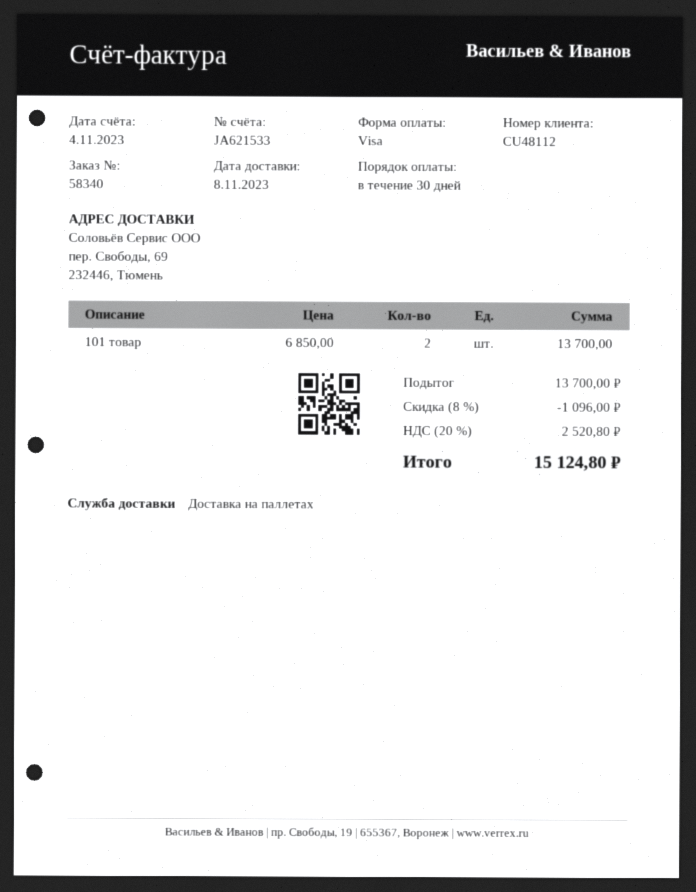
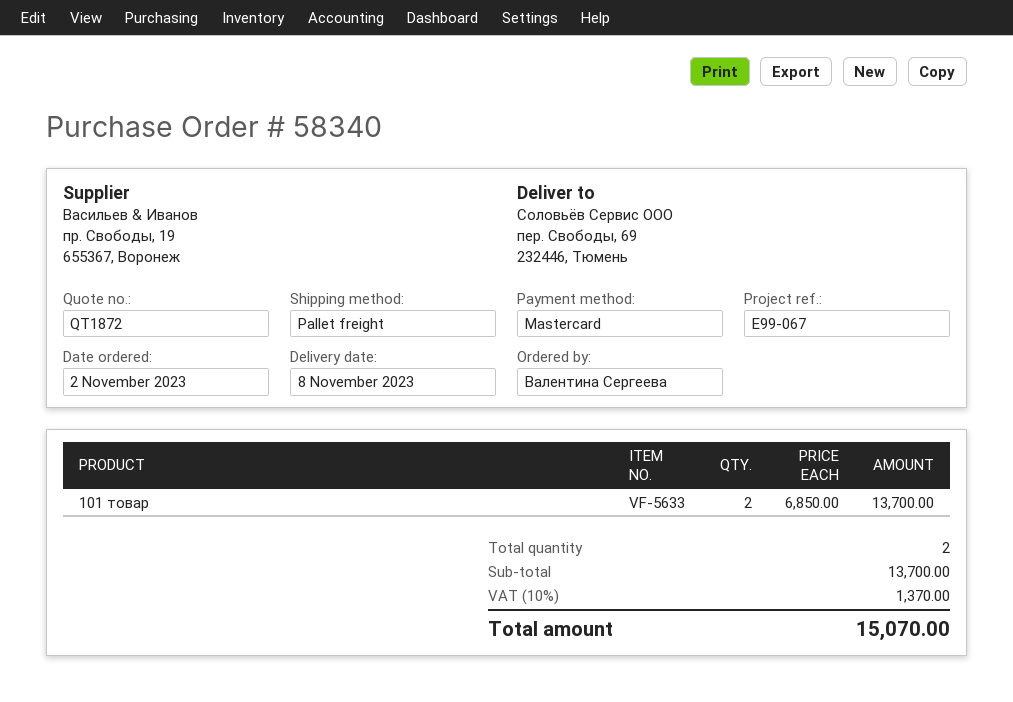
payment method: Visa -> Mastercard
discount: 8% = 1096.00 -> none
tax: 20% = 2520.80 -> 10% = 1370.00
total: 15124.80 -> 15070.00

